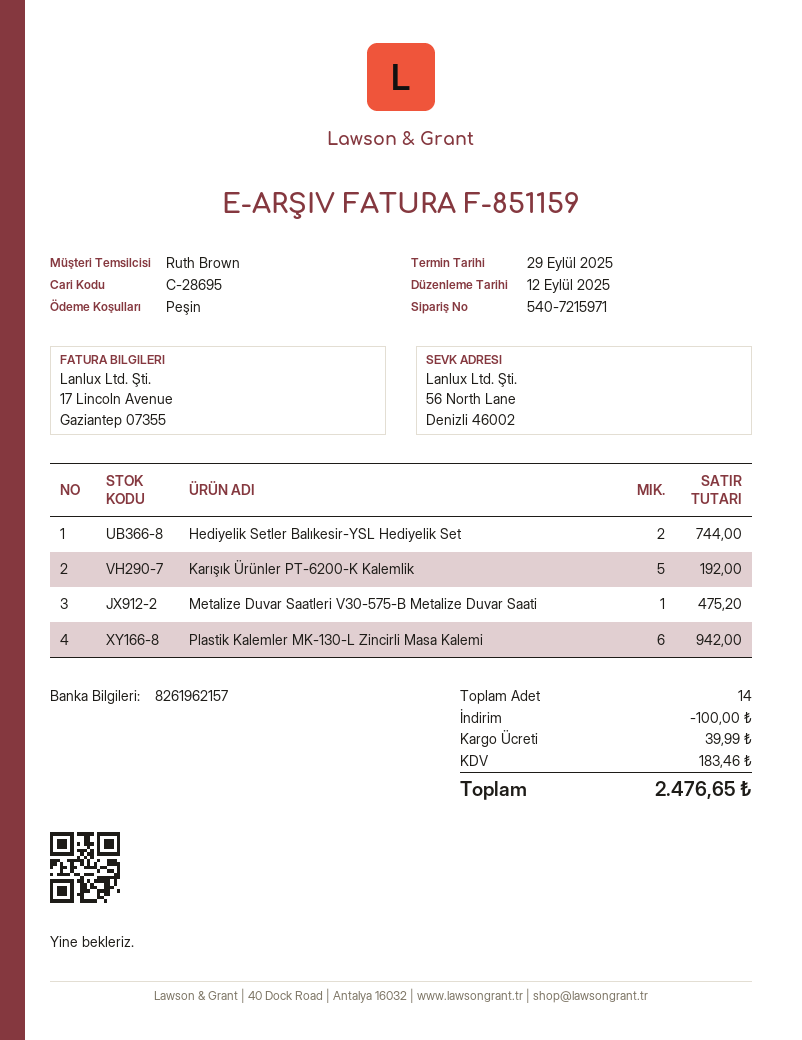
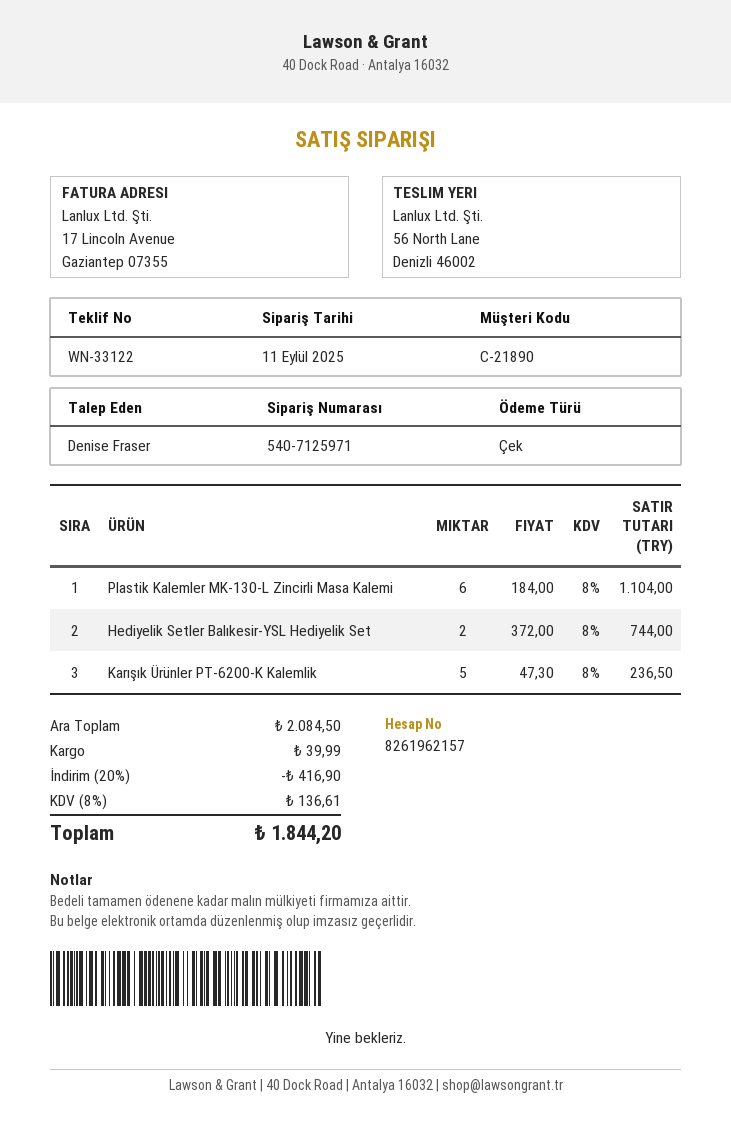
order number: 540-7215971 -> 540-7125971
customer number: C-28695 -> C-21890
Karışık Ürünler PT-6200-K Kalemlik: 5 for 192.00 -> 5 for 236.50
Metalize Duvar Saatleri V30-575-B Metalize Duvar Saati: 1 for 475.20 -> none
Plastik Kalemler MK-130-L Zincirli Masa Kalemi: 6 for 942.00 -> 6 for 1104.00
discount: 100.00 -> 416.90
tax: 183.46 -> 136.61
total: 2476.65 -> 1844.20

